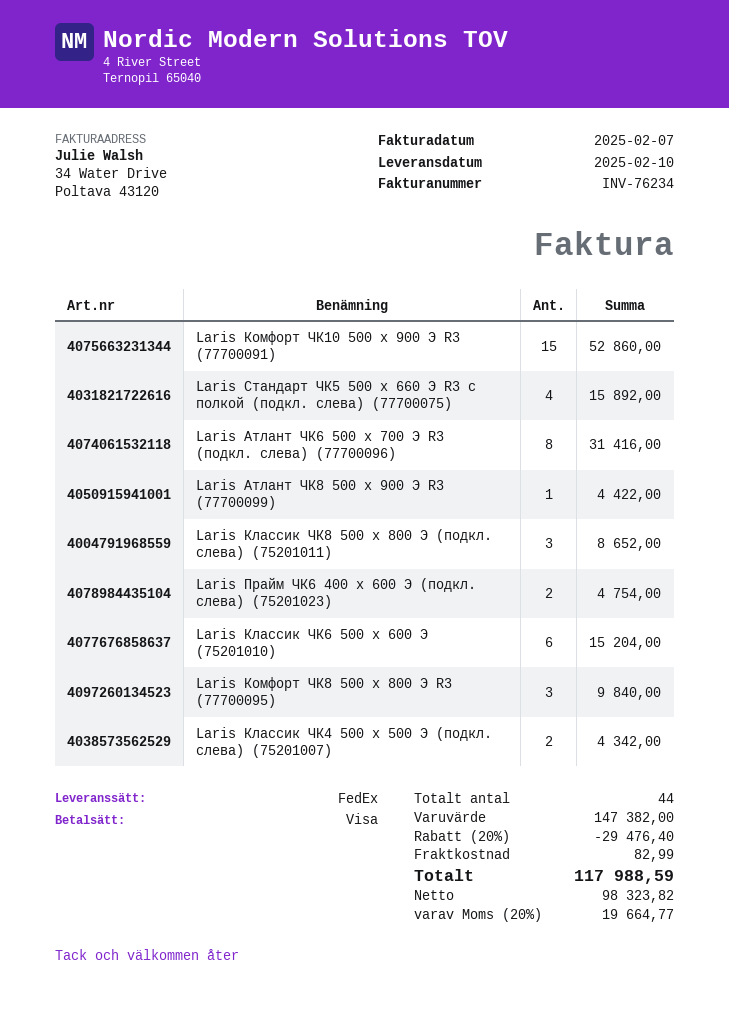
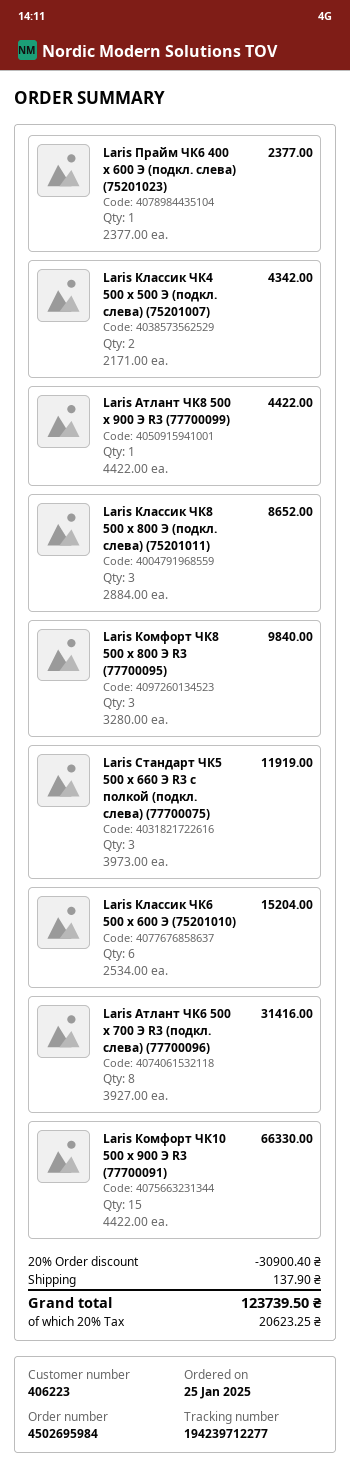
Laris Комфорт ЧК10 500 х 900 Э R3 (77700091): 15 for 52860.00 -> 15 for 66330.00
Laris Стандарт ЧК5 500 х 660 Э R3 с полкой (подкл. слева) (77700075): 4 for 15892.00 -> 3 for 11919.00
Laris Прайм ЧК6 400 х 600 Э (подкл. слева) (75201023): 2 for 4754.00 -> 1 for 2377.00
discount: 20% = 29476.40 -> 20% = 30900.40
shipping: 82.99 -> 137.90
tax: 20% = 19664.77 -> 20% = 20623.25
total: 117988.59 -> 123739.50

